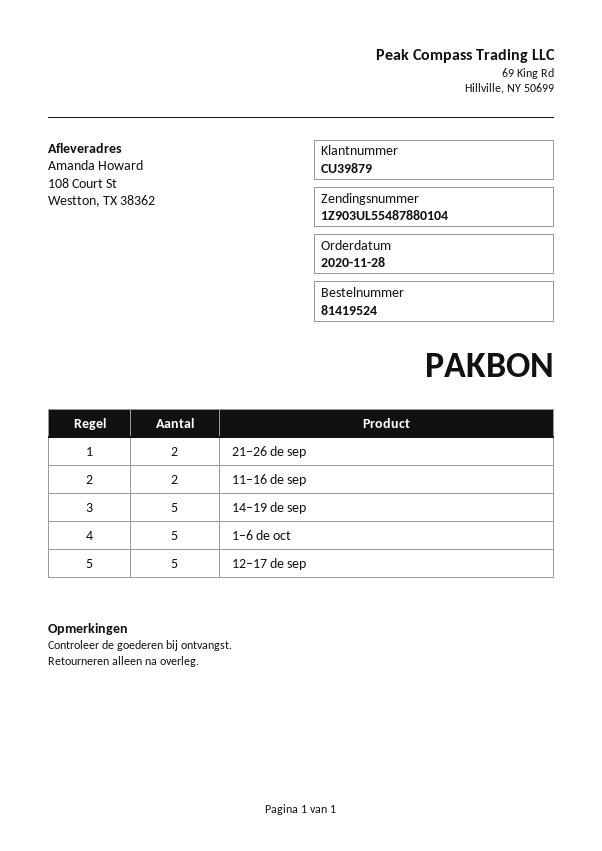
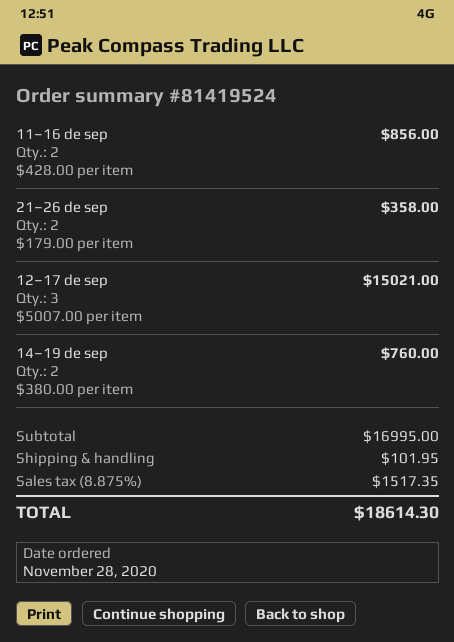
14–19 de sep: 5 -> 2
1–6 de oct: 5 -> none
12–17 de sep: 5 -> 3

